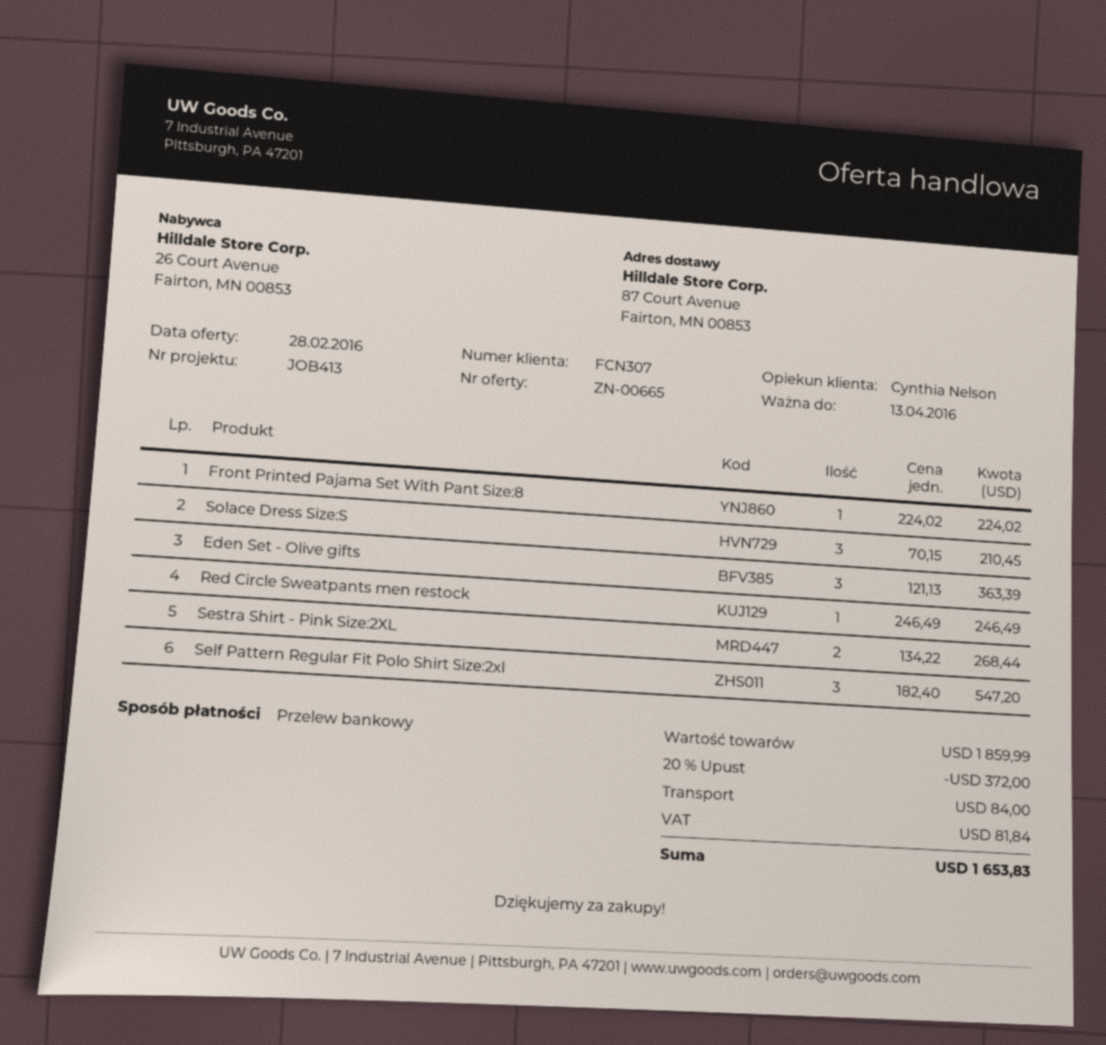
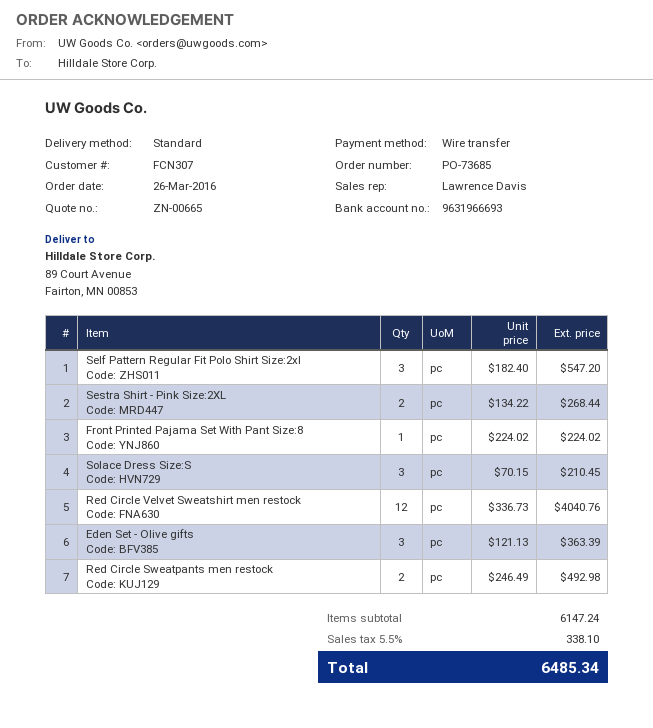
sales rep: Cynthia Nelson -> Lawrence Davis
ship to: 87 Court Avenue, Fairton, MN 00853 -> 89 Court Avenue, Fairton, MN 00853
Red Circle Sweatpants men restock: 1 x 246.49 = 246.49 -> 2 x 246.49 = 492.98
Red Circle Velvet Sweatshirt men restock: none -> 12 x 336.73 = 4040.76
subtotal: 1859.99 -> 6147.24
discount: 20% = 372.00 -> none
shipping: 84.00 -> none
tax: 81.84 -> 338.10
total: 1653.83 -> 6485.34

